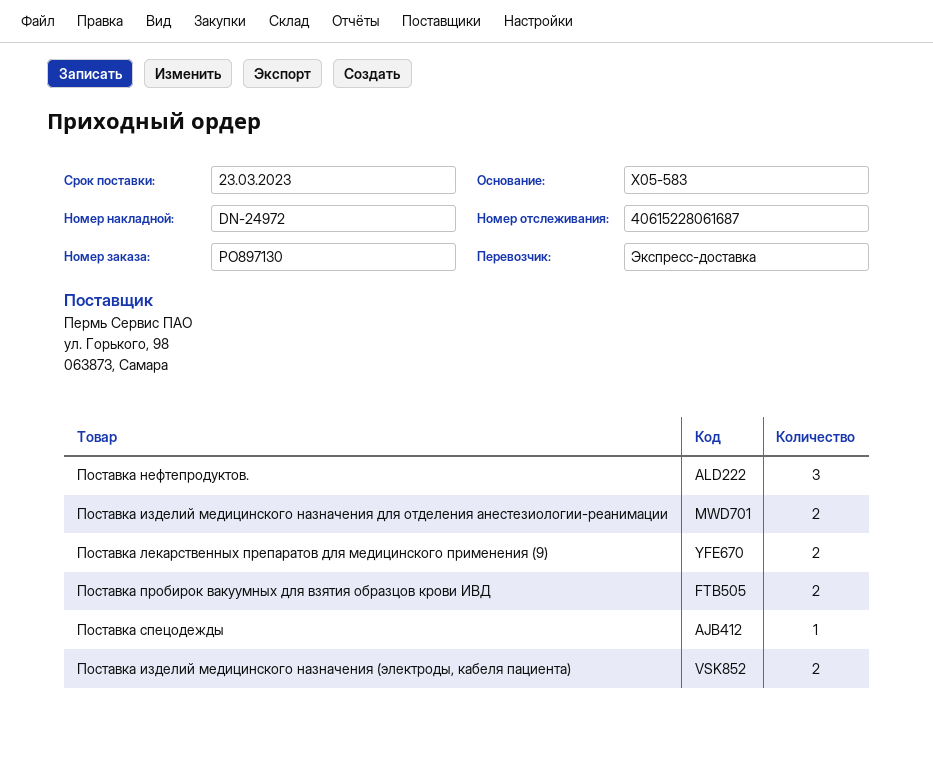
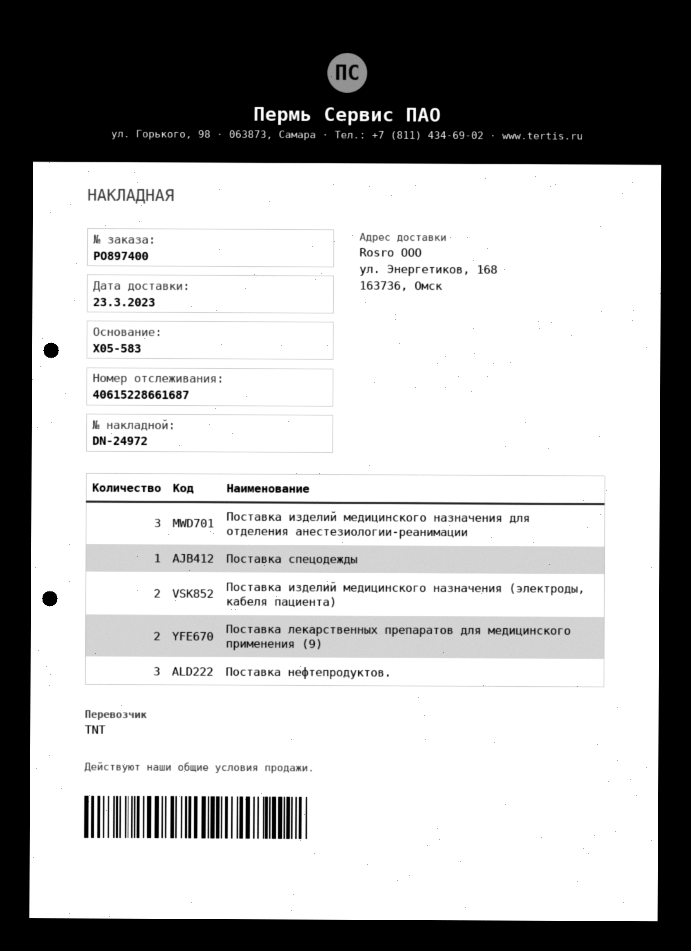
order number: PO897130 -> PO897400
shipping method: express -> TNT
tracking number: 40615228061687 -> 40615228661687
Поставка изделий медицинского назначения для отделения анестезиологии-реанимации: 2 -> 3
Поставка пробирок вакуумных для взятия образцов крови ИВД: 2 -> none

